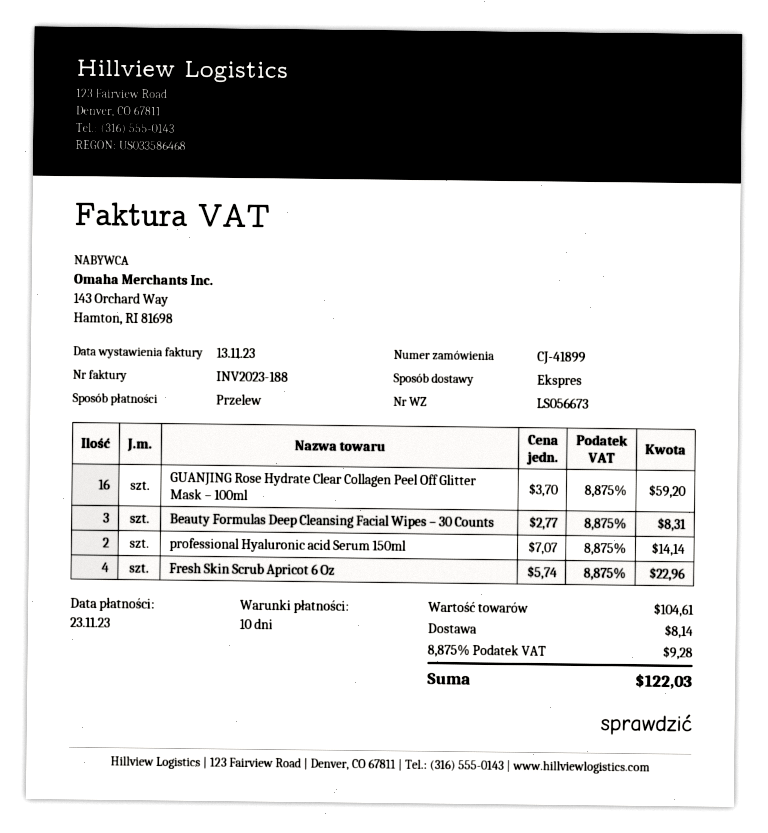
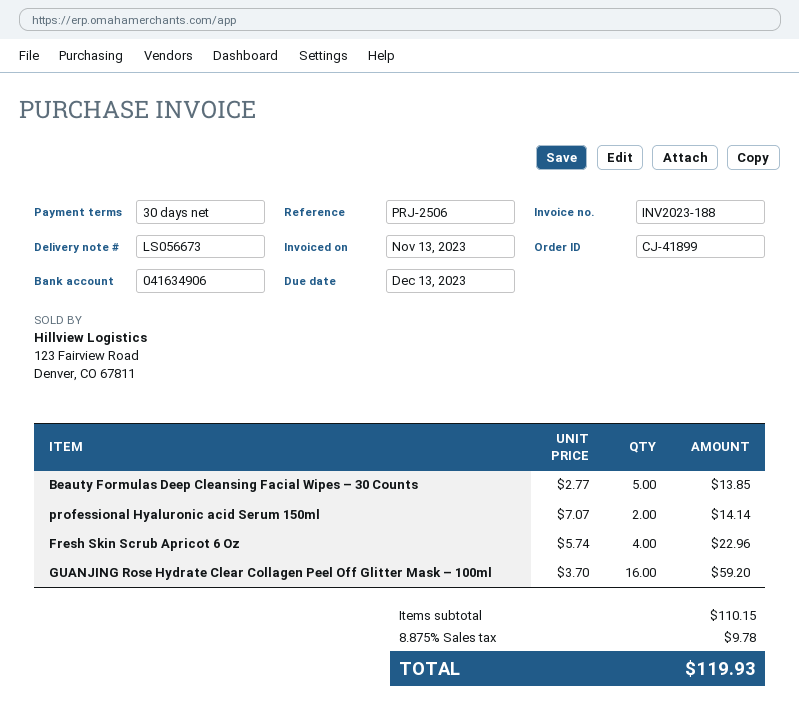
payment terms: 10 days -> 30 days
due date: 2023-11-23 -> 2023-12-13
Beauty Formulas Deep Cleansing Facial Wipes – 30 Counts: 3 x 2.77 = 8.31 -> 5 x 2.77 = 13.85
subtotal: 104.61 -> 110.15
shipping: 8.14 -> none
tax: 8.875% = 9.28 -> 8.875% = 9.78
total: 122.03 -> 119.93

